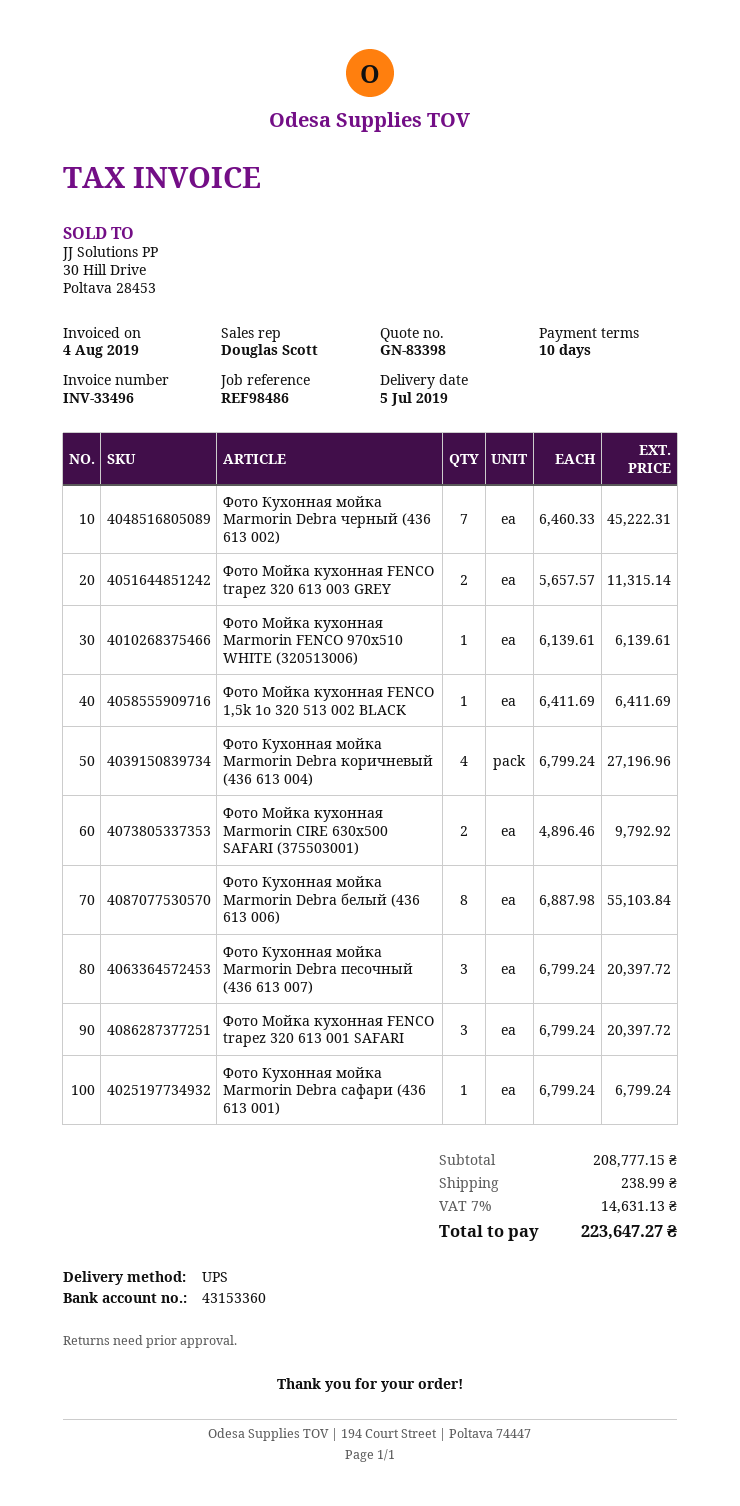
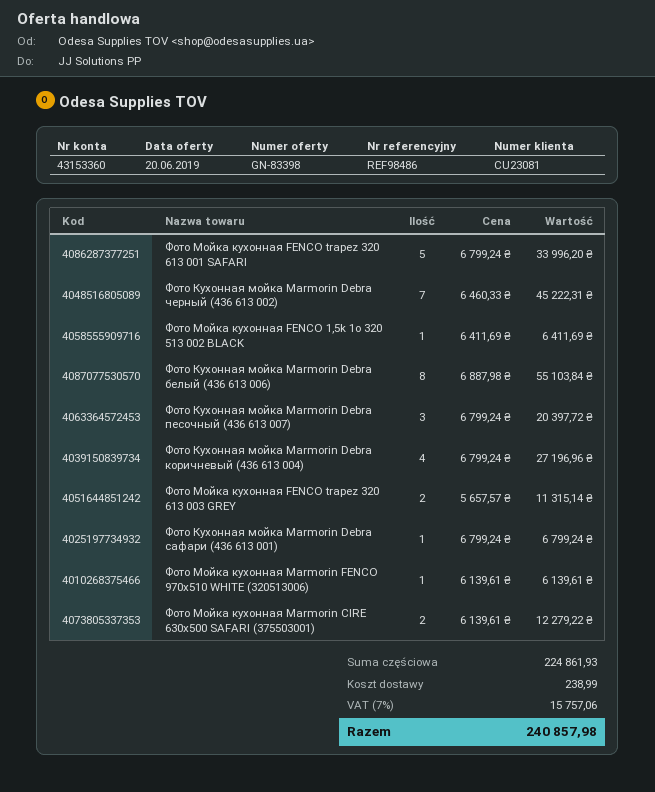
Фото Мойка кухонная Marmorin CIRE 630х500 SAFARI (375503001): 2 x 4896.46 = 9792.92 -> 2 x 6139.61 = 12279.22
Фото Мойка кухонная FENCO trapez 320 613 001 SAFARI: 3 x 6799.24 = 20397.72 -> 5 x 6799.24 = 33996.20
subtotal: 208777.15 -> 224861.93
tax: 7% = 14631.13 -> 7% = 15757.06
total: 223647.27 -> 240857.98

